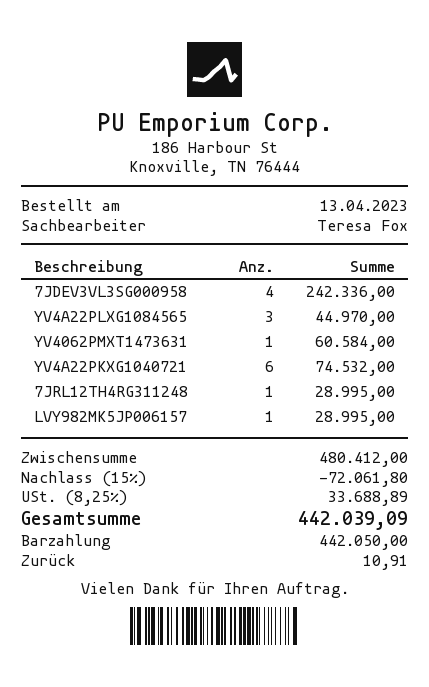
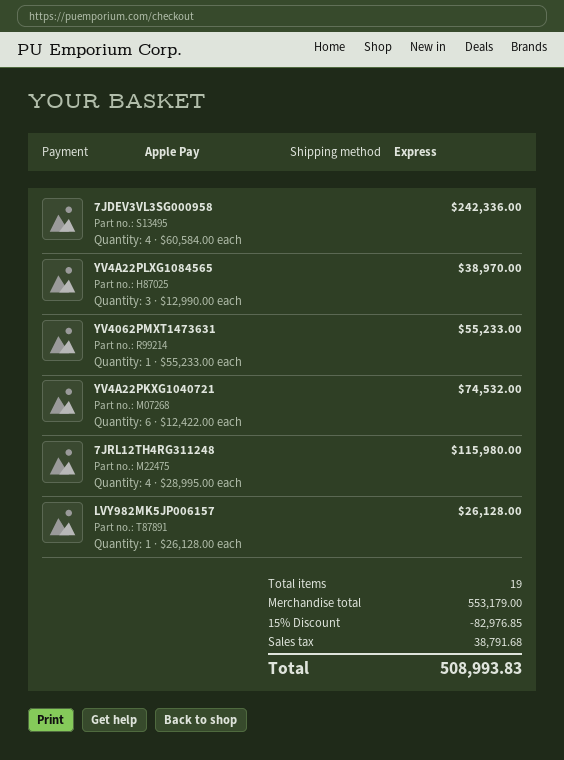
payment method: cash -> Apple Pay
YV4A22PLXG1084565: 3 for 44970.00 -> 3 for 38970.00
YV4062PMXT1473631: 1 for 60584.00 -> 1 for 55233.00
7JRL12TH4RG311248: 1 for 28995.00 -> 4 for 115980.00
LVY982MK5JP006157: 1 for 28995.00 -> 1 for 26128.00
subtotal: 480412.00 -> 553179.00
discount: 15% = 72061.80 -> 15% = 82976.85
tax: 33688.89 -> 38791.68
total: 442039.09 -> 508993.83

